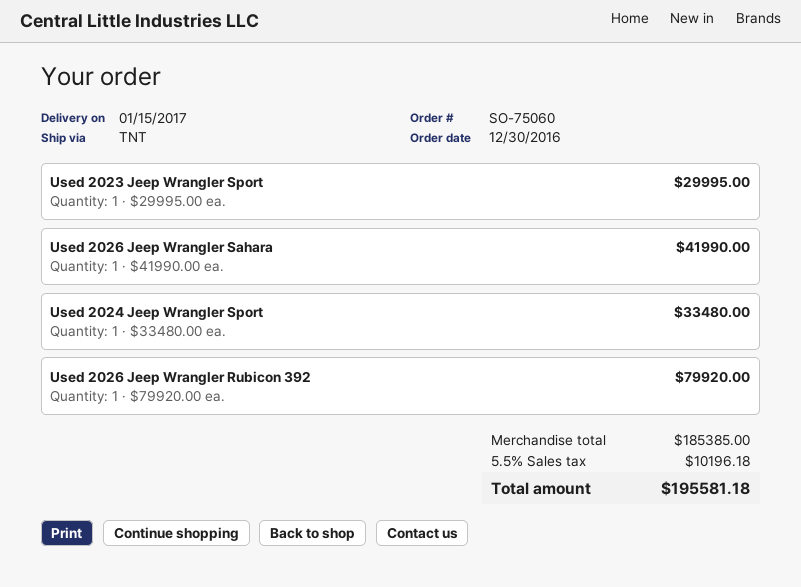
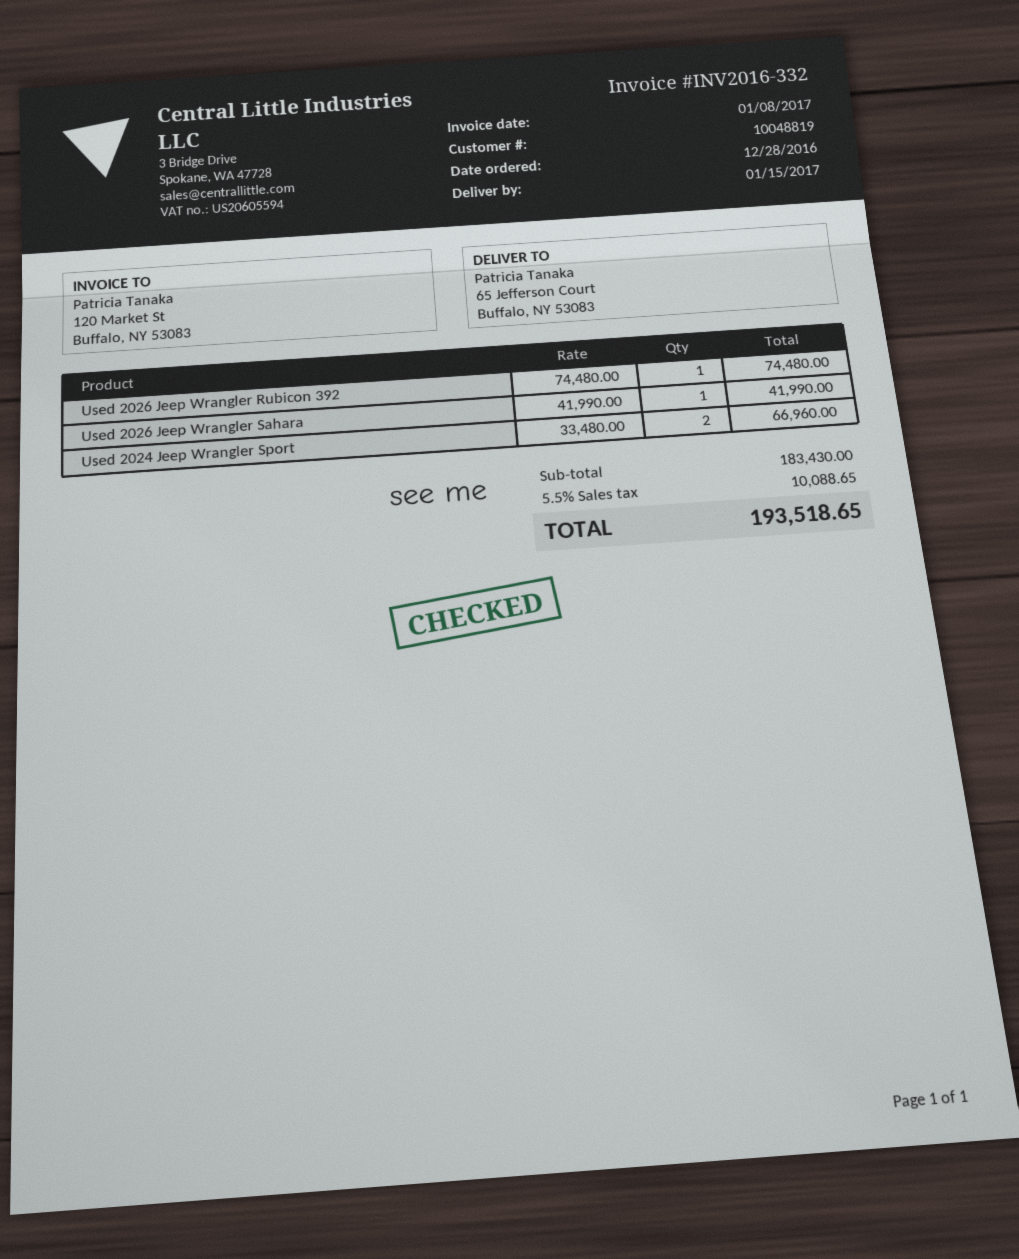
order date: 2016-12-30 -> 2016-12-28
Used 2023 Jeep Wrangler Sport: 1 x 29995.00 = 29995.00 -> none
Used 2024 Jeep Wrangler Sport: 1 x 33480.00 = 33480.00 -> 2 x 33480.00 = 66960.00
Used 2026 Jeep Wrangler Rubicon 392: 1 x 79920.00 = 79920.00 -> 1 x 74480.00 = 74480.00
subtotal: 185385.00 -> 183430.00
tax: 5.5% = 10196.18 -> 5.5% = 10088.65
total: 195581.18 -> 193518.65

